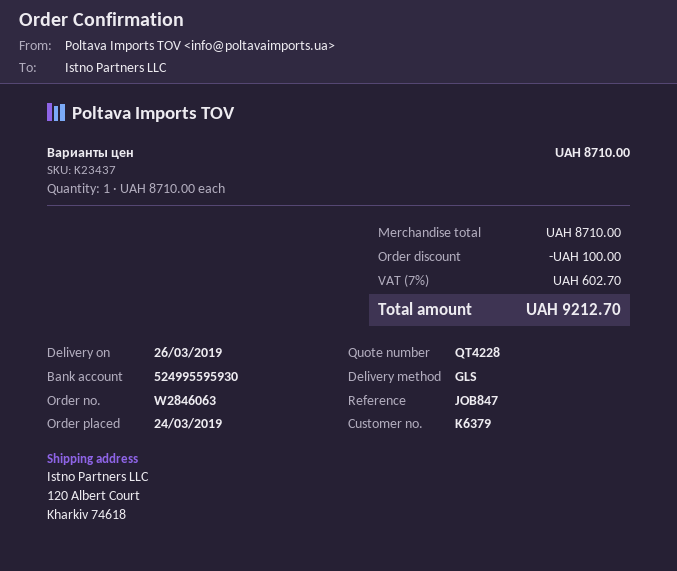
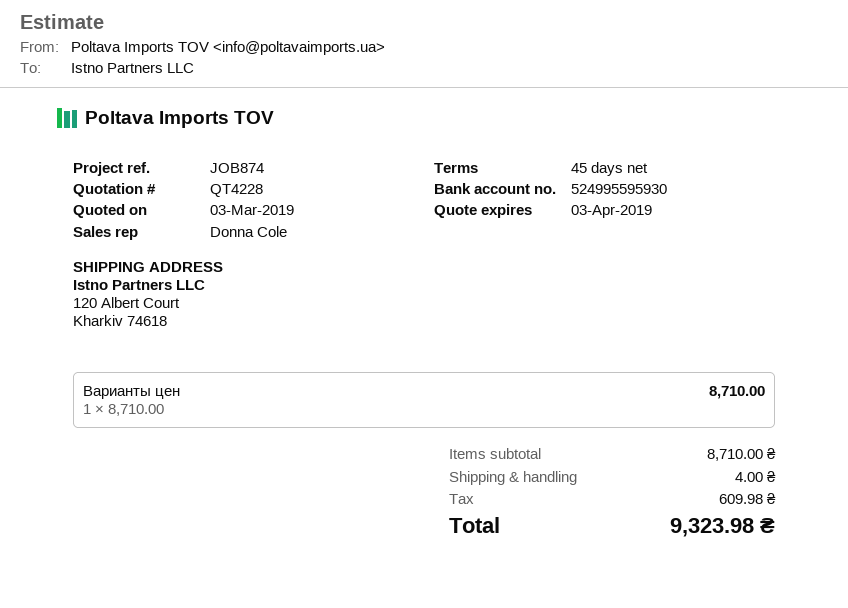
reference: JOB847 -> JOB874
discount: 100.00 -> none
shipping: none -> 4.00
tax: 602.70 -> 609.98
total: 9212.70 -> 9323.98

